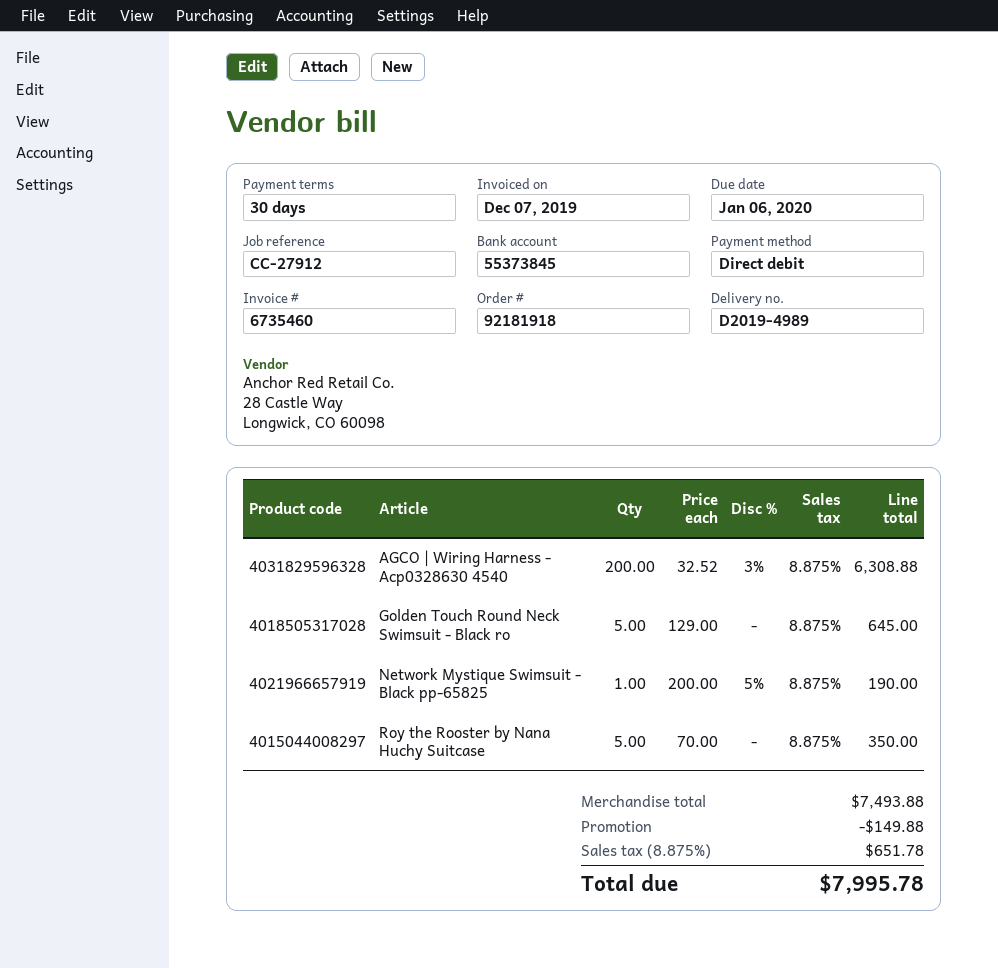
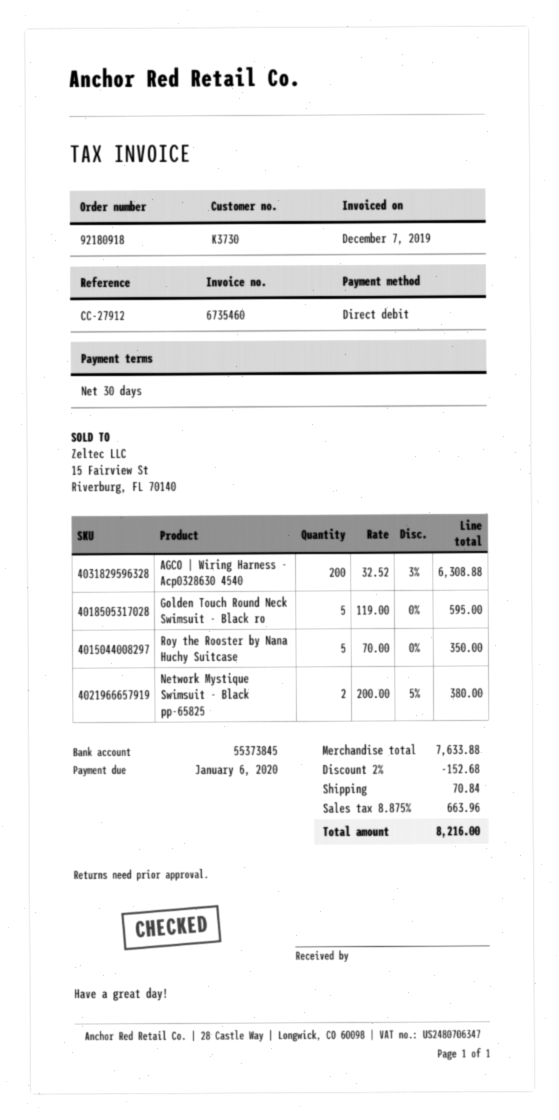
order number: 92181918 -> 92180918
Golden Touch Round Neck Swimsuit - Black ro: 5 x 129.00 = 645.00 -> 5 x 119.00 = 595.00
Network Mystique Swimsuit - Black pp-65825: 1 x 200.00 - 5% = 190.00 -> 2 x 200.00 - 5% = 380.00
subtotal: 7493.88 -> 7633.88
discount: 149.88 -> 152.68
shipping: none -> 70.84
tax: 8.875% = 651.78 -> 8.875% = 663.96
total: 7995.78 -> 8216.00

